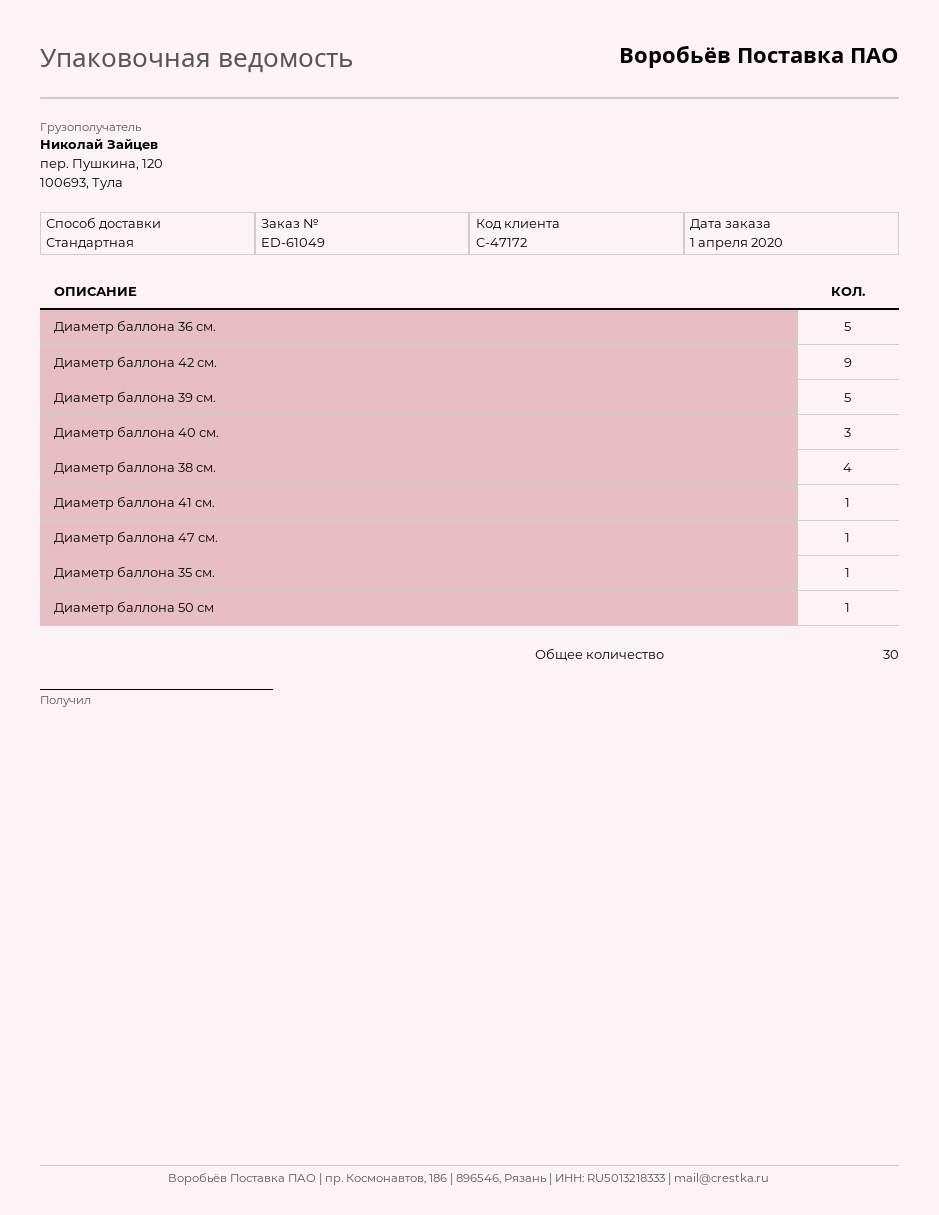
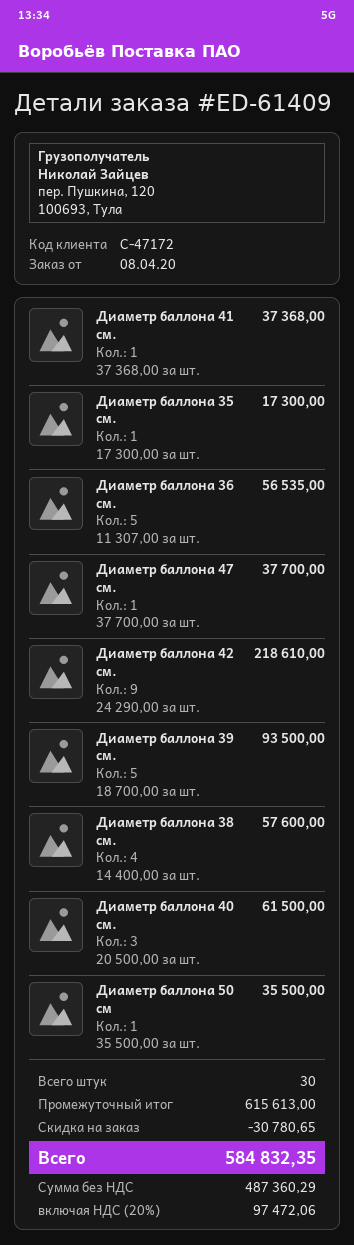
order number: ED-61049 -> ED-61409
order date: 2020-04-01 -> 2020-04-08

